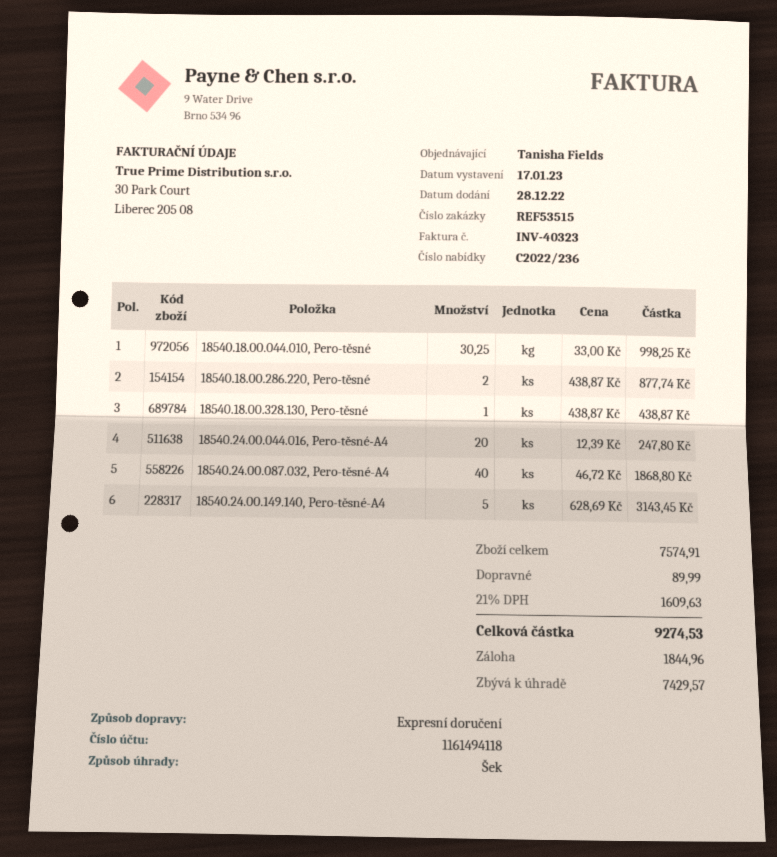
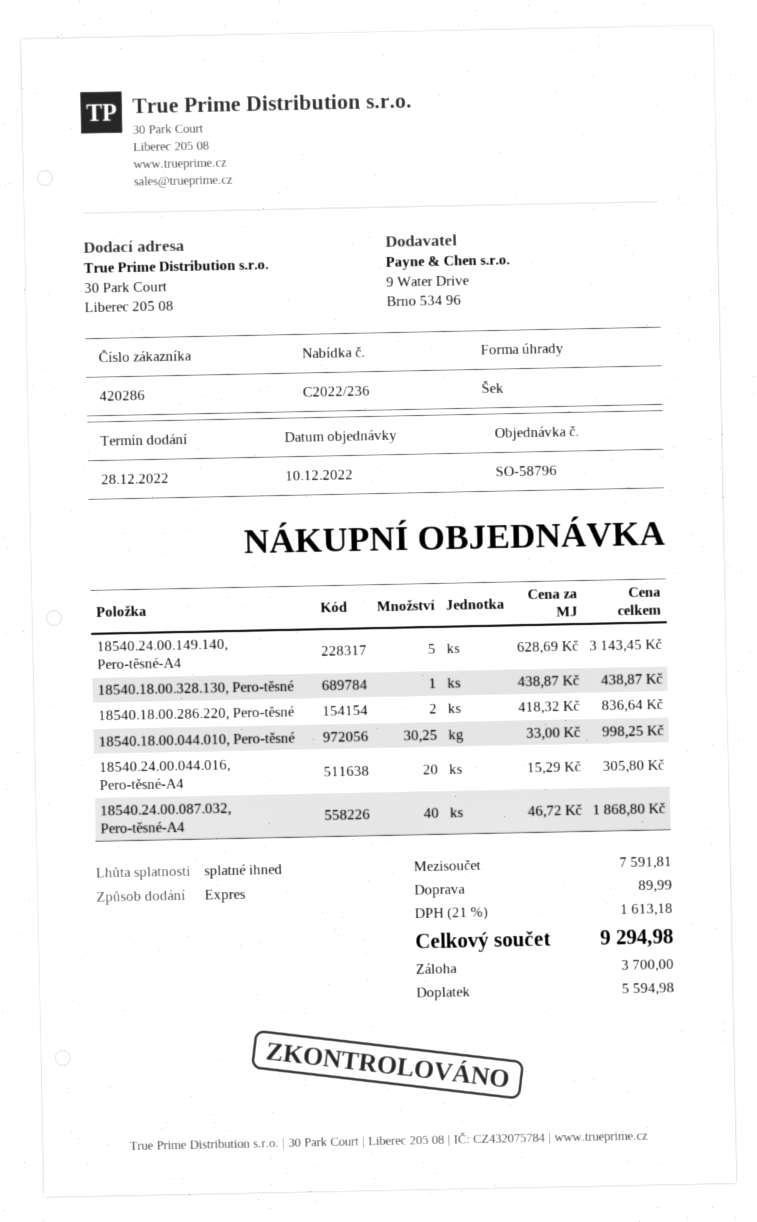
18540.18.00.286.220, Pero-těsné: 2 x 438.87 = 877.74 -> 2 x 418.32 = 836.64
18540.24.00.044.016, Pero-těsné-A4: 20 x 12.39 = 247.80 -> 20 x 15.29 = 305.80
subtotal: 7574.91 -> 7591.81
tax: 21% = 1609.63 -> 21% = 1613.18
total: 9274.53 -> 9294.98
deposit: 1844.96 -> 3700.00
balance: 7429.57 -> 5594.98

